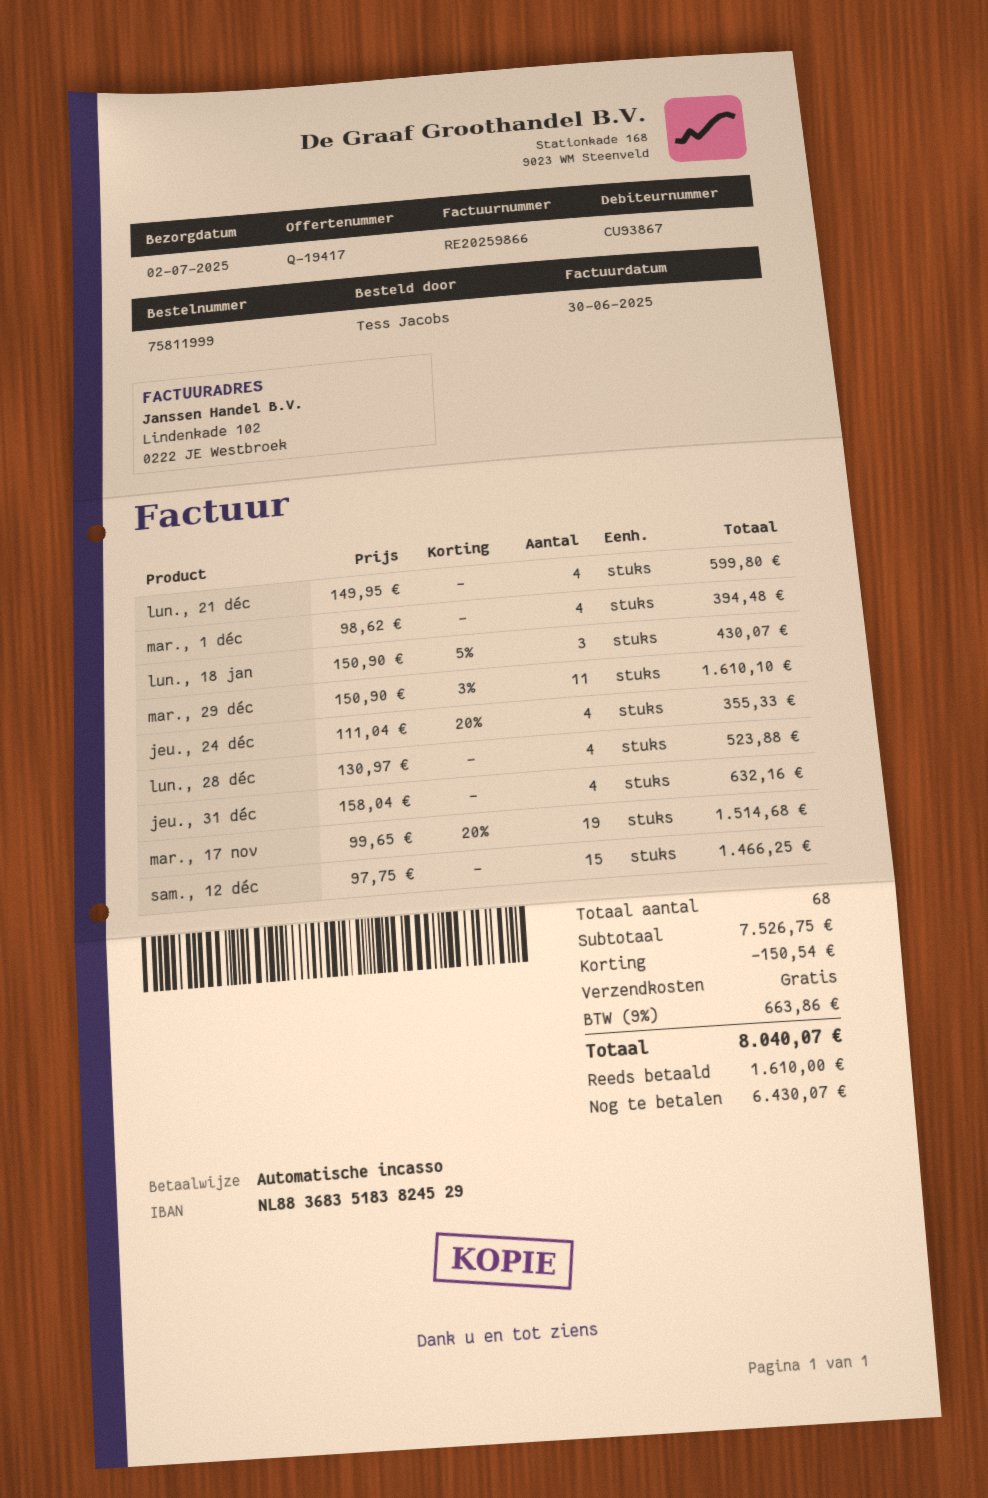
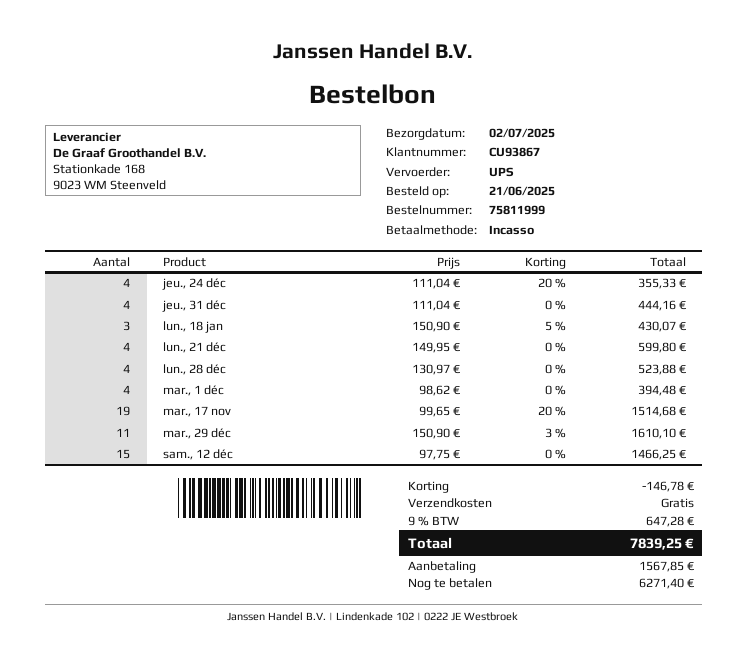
jeu., 31 déc: 4 x 158.04 = 632.16 -> 4 x 111.04 = 444.16
discount: 150.54 -> 146.78
tax: 9% = 663.86 -> 9% = 647.28
total: 8040.07 -> 7839.25
deposit: 1610.00 -> 1567.85
balance: 6430.07 -> 6271.40

